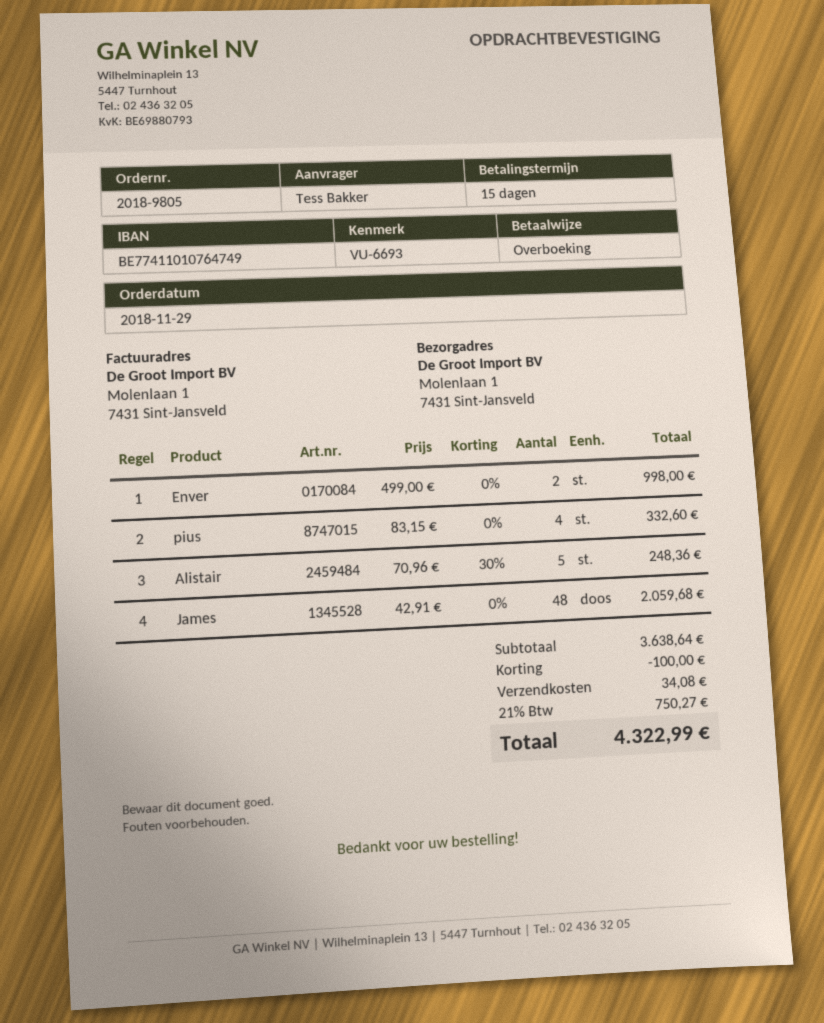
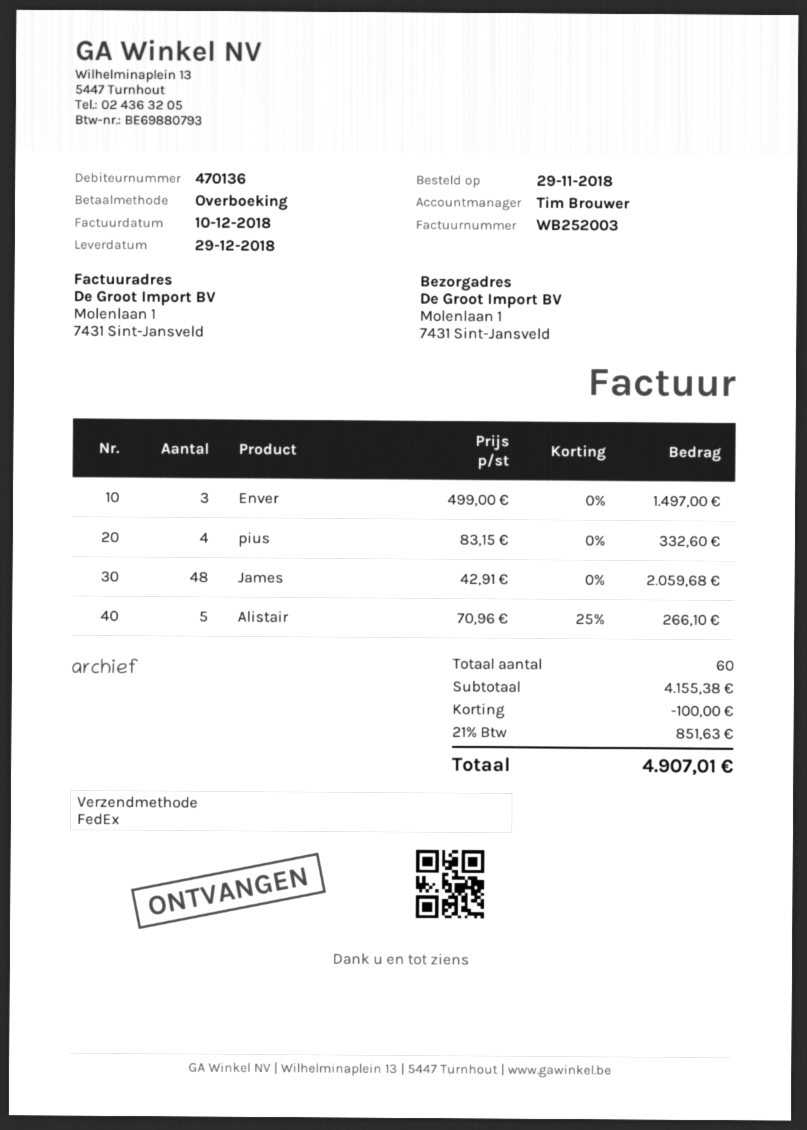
Enver: 2 x 499.00 = 998.00 -> 3 x 499.00 = 1497.00
Alistair: 5 x 70.96 - 30% = 248.36 -> 5 x 70.96 - 25% = 266.10
subtotal: 3638.64 -> 4155.38
shipping: 34.08 -> none
tax: 21% = 750.27 -> 21% = 851.63
total: 4322.99 -> 4907.01

